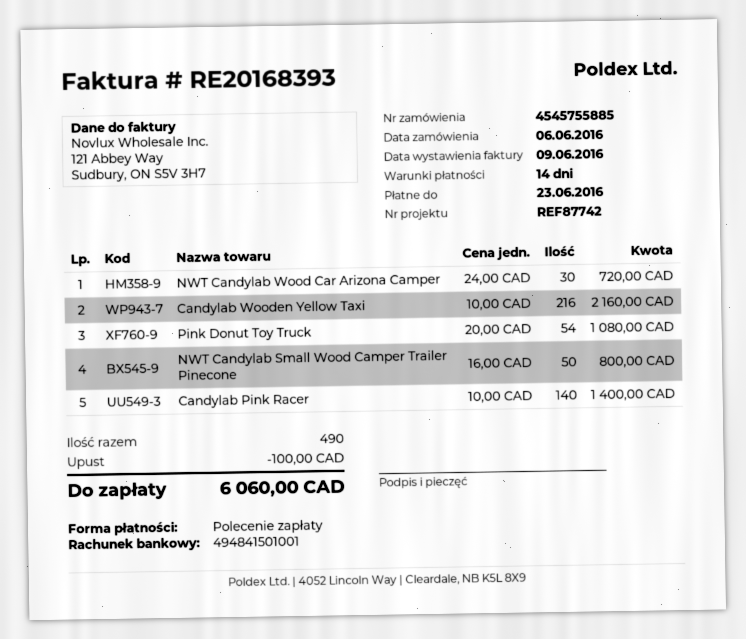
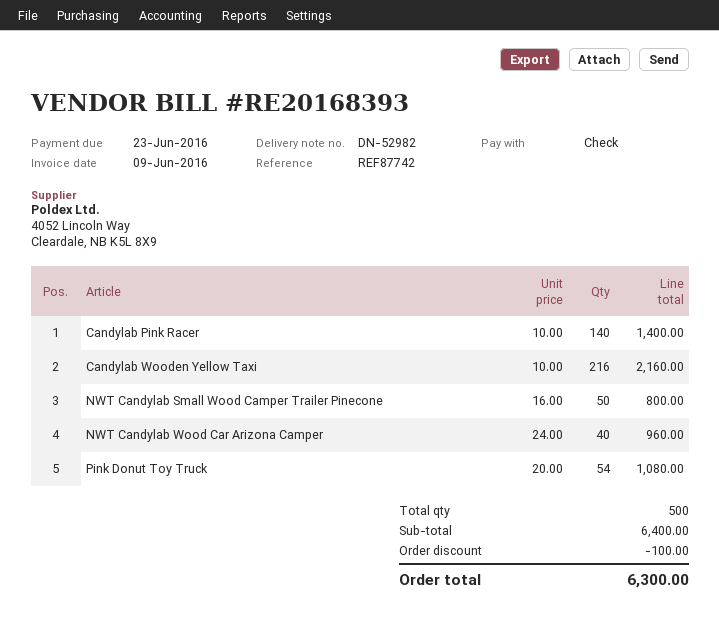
payment method: direct debit -> cheque
NWT Candylab Wood Car Arizona Camper: 30 x 24.00 = 720.00 -> 40 x 24.00 = 960.00
total quantity: 490 -> 500
total: 6060.00 -> 6300.00

